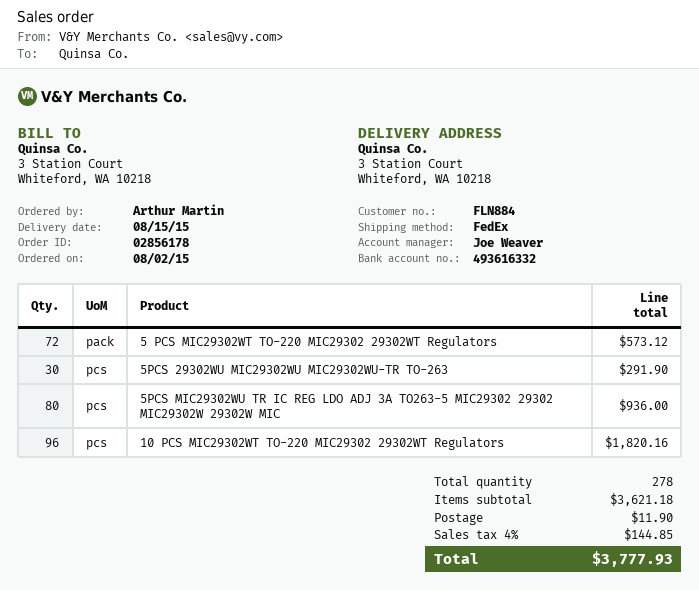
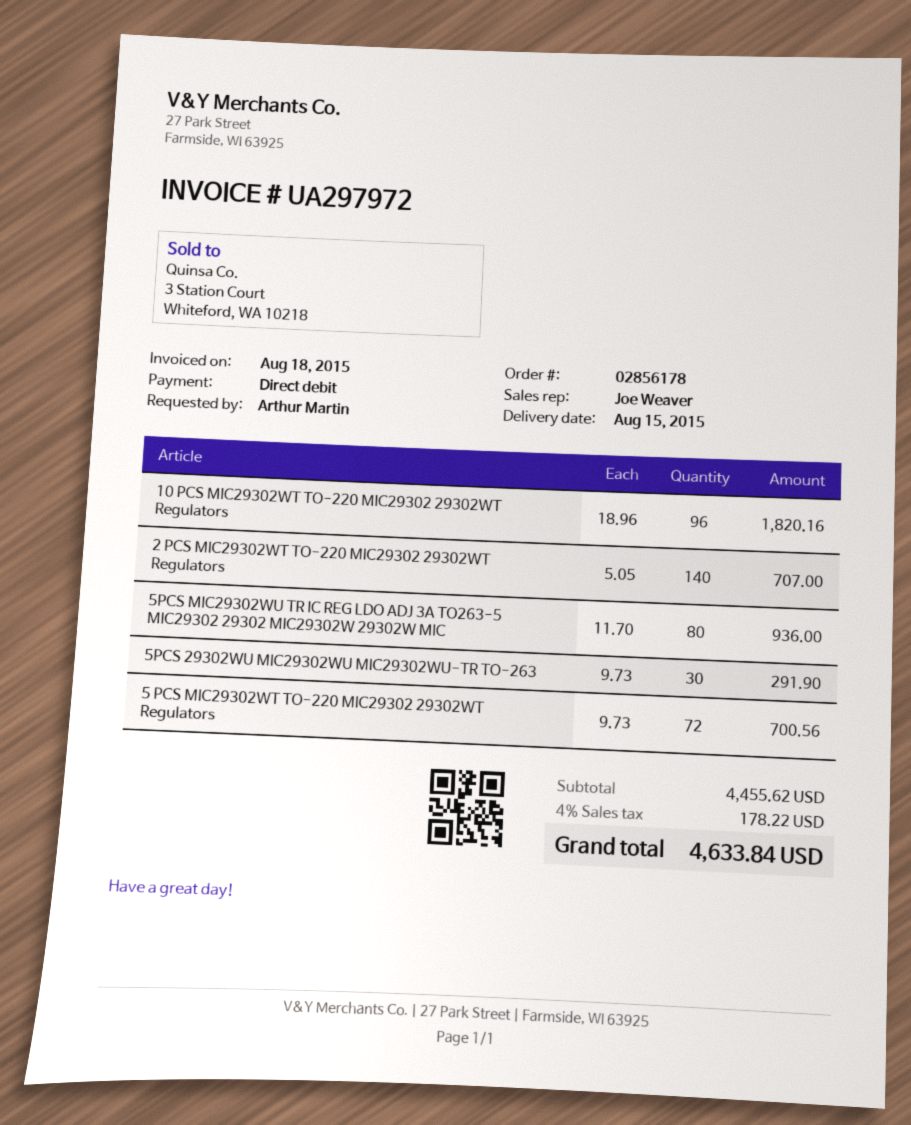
5 PCS MIC29302WT TO-220 MIC29302 29302WT Regulators: 72 for 573.12 -> 72 for 700.56
2 PCS MIC29302WT TO-220 MIC29302 29302WT Regulators: none -> 140 for 707.00
subtotal: 3621.18 -> 4455.62
shipping: 11.90 -> none
tax: 4% = 144.85 -> 4% = 178.22
total: 3777.93 -> 4633.84

